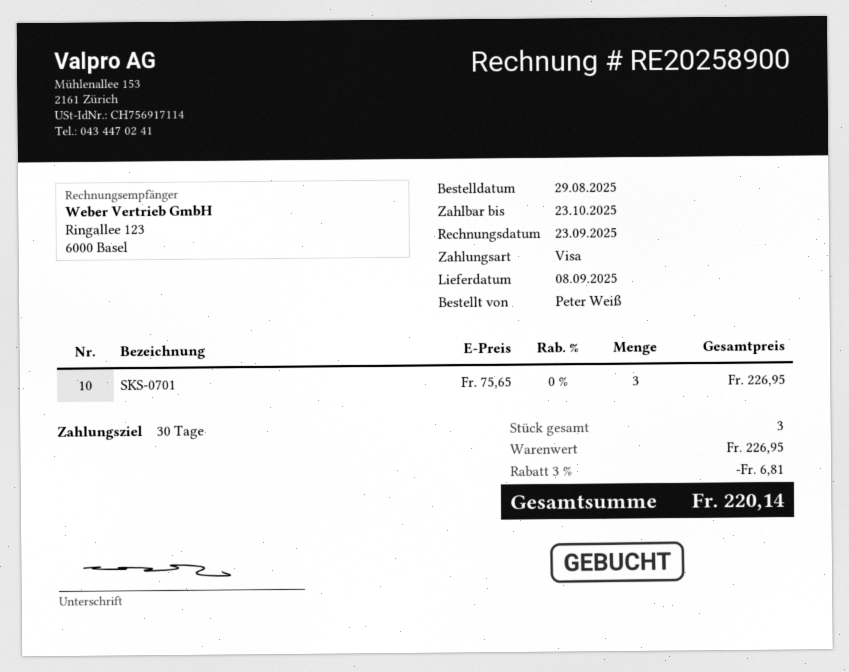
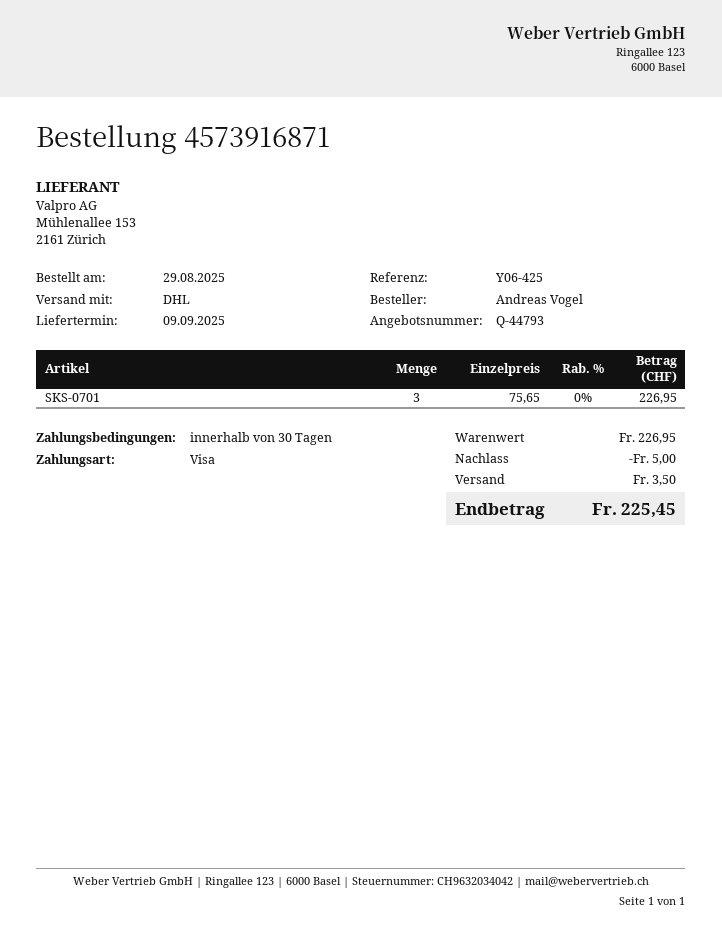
delivery date: 2025-09-08 -> 2025-09-09
ordered by: Peter Weiß -> Andreas Vogel
discount: 6.81 -> 5.00
shipping: none -> 3.50
total: 220.14 -> 225.45

